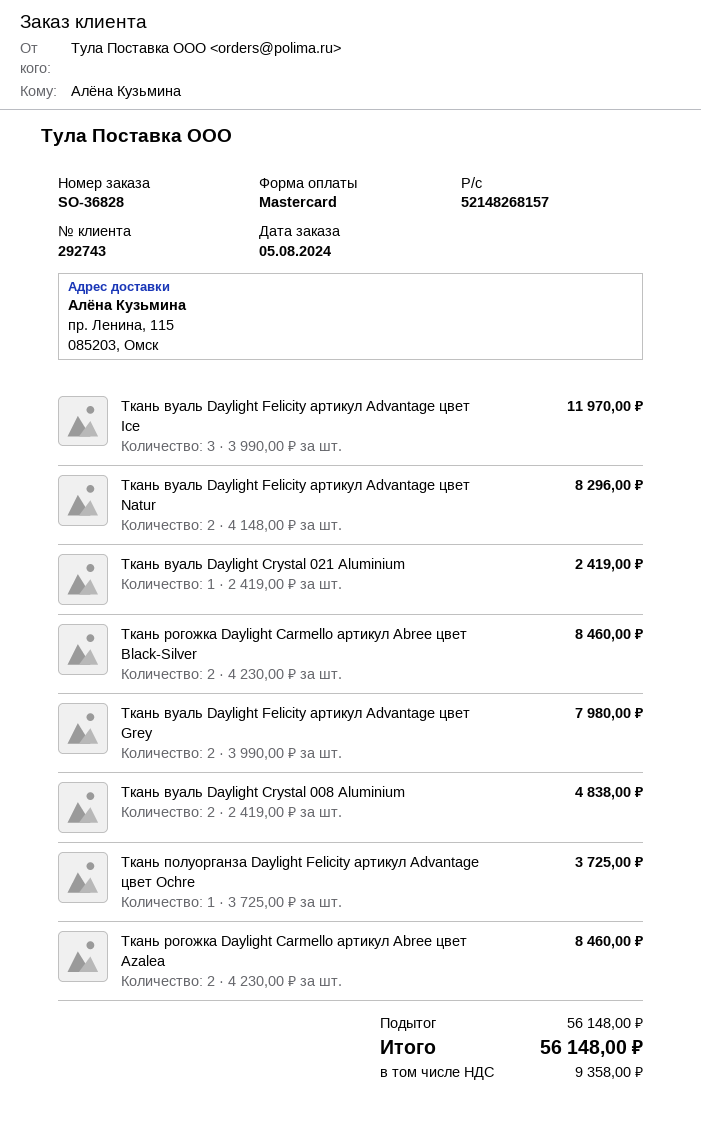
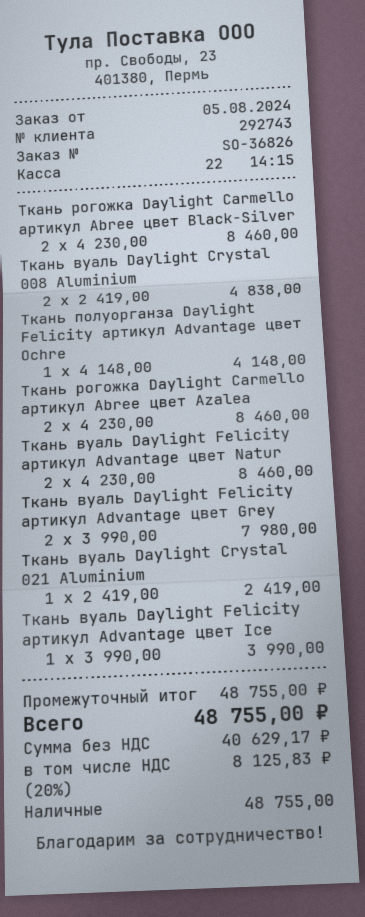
order number: SO-36828 -> SO-36826
payment method: Mastercard -> cash
Ткань вуаль Daylight Felicity артикул Advantage цвет Ice: 3 x 3990.00 = 11970.00 -> 1 x 3990.00 = 3990.00
Ткань вуаль Daylight Felicity артикул Advantage цвет Natur: 2 x 4148.00 = 8296.00 -> 2 x 4230.00 = 8460.00
Ткань полуорганза Daylight Felicity артикул Advantage цвет Ochre: 1 x 3725.00 = 3725.00 -> 1 x 4148.00 = 4148.00
subtotal: 56148.00 -> 48755.00
tax: 9358.00 -> 8125.83
total: 56148.00 -> 48755.00

